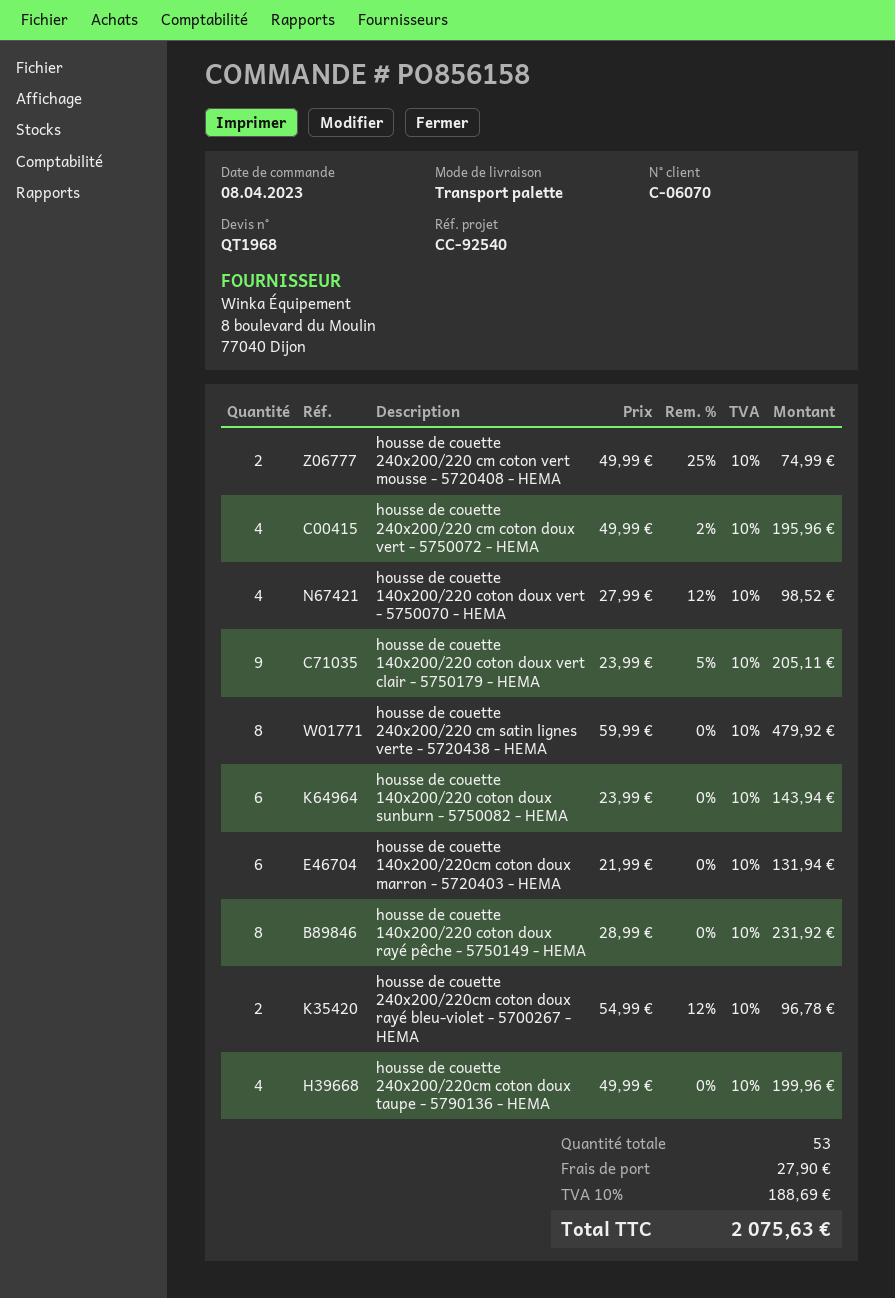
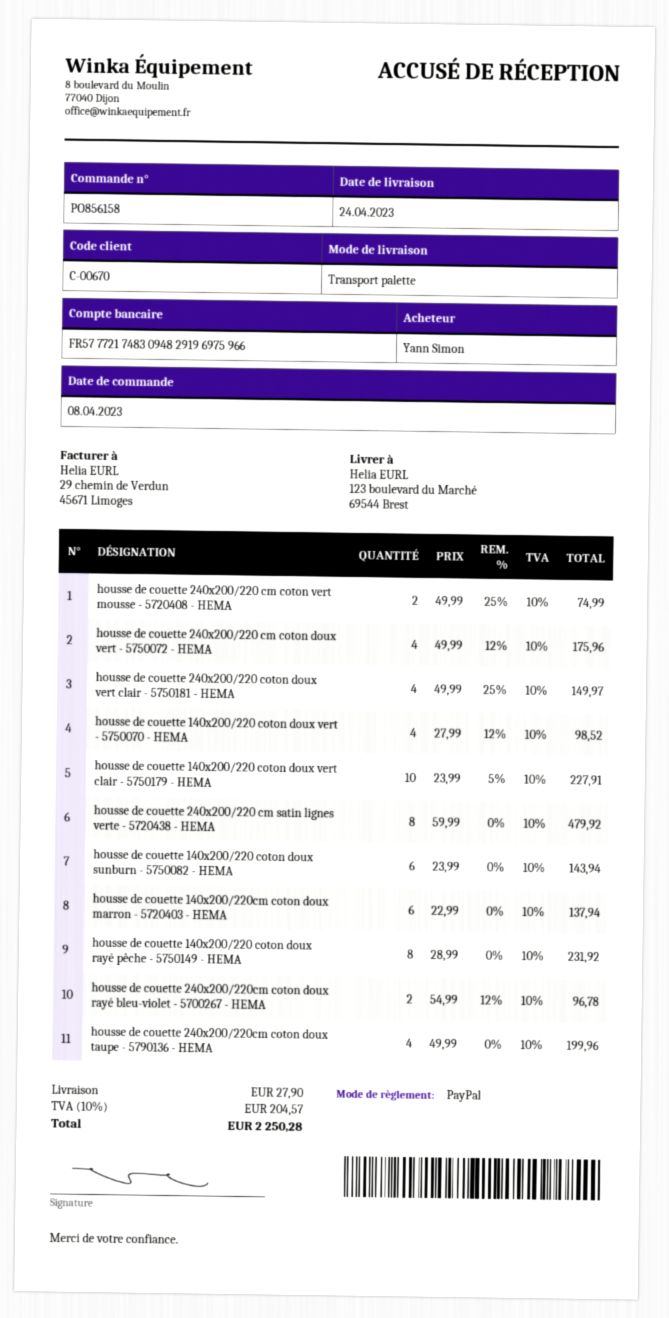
customer number: C-06070 -> C-00670
housse de couette 240x200/220 cm coton doux vert - 5750072 - HEMA: 4 x 49.99 - 2% = 195.96 -> 4 x 49.99 - 12% = 175.96
housse de couette 140x200/220 coton doux vert clair - 5750179 - HEMA: 9 x 23.99 - 5% = 205.11 -> 10 x 23.99 - 5% = 227.91
housse de couette 140x200/220cm coton doux marron - 5720403 - HEMA: 6 x 21.99 = 131.94 -> 6 x 22.99 = 137.94
housse de couette 240x200/220 coton doux vert clair - 5750181 - HEMA: none -> 4 x 49.99 - 25% = 149.97
tax: 10% = 188.69 -> 10% = 204.57
total: 2075.63 -> 2250.28

